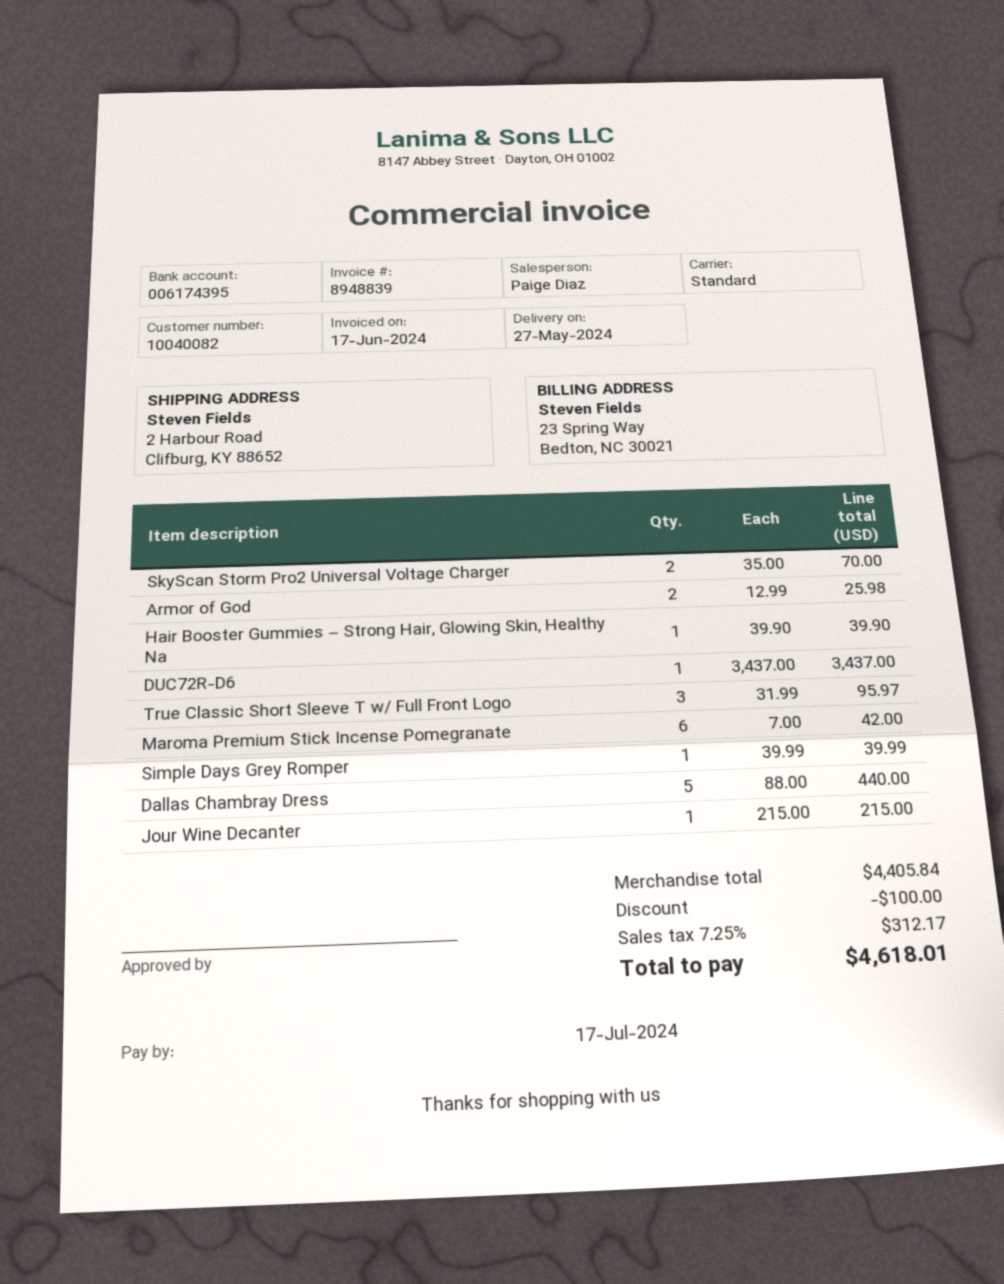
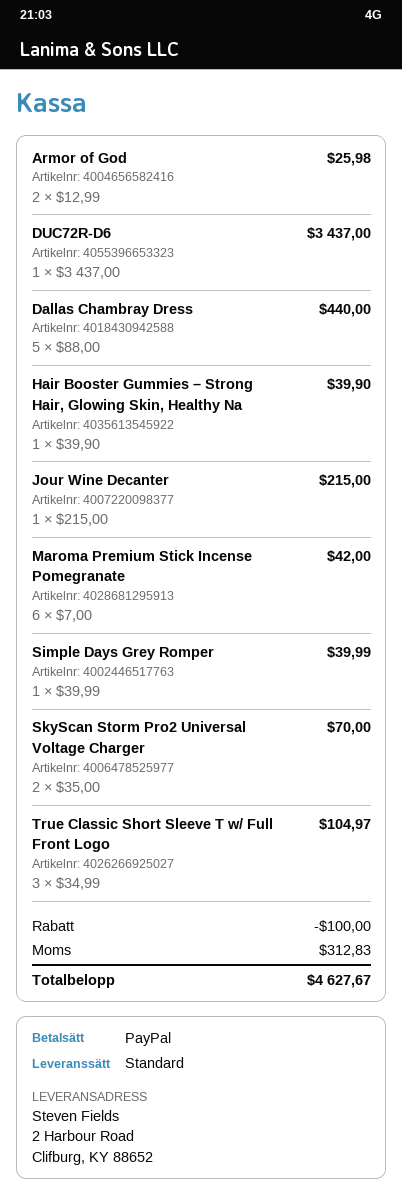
True Classic Short Sleeve T w/ Full Front Logo: 3 x 31.99 = 95.97 -> 3 x 34.99 = 104.97
tax: 312.17 -> 312.83
total: 4618.01 -> 4627.67

